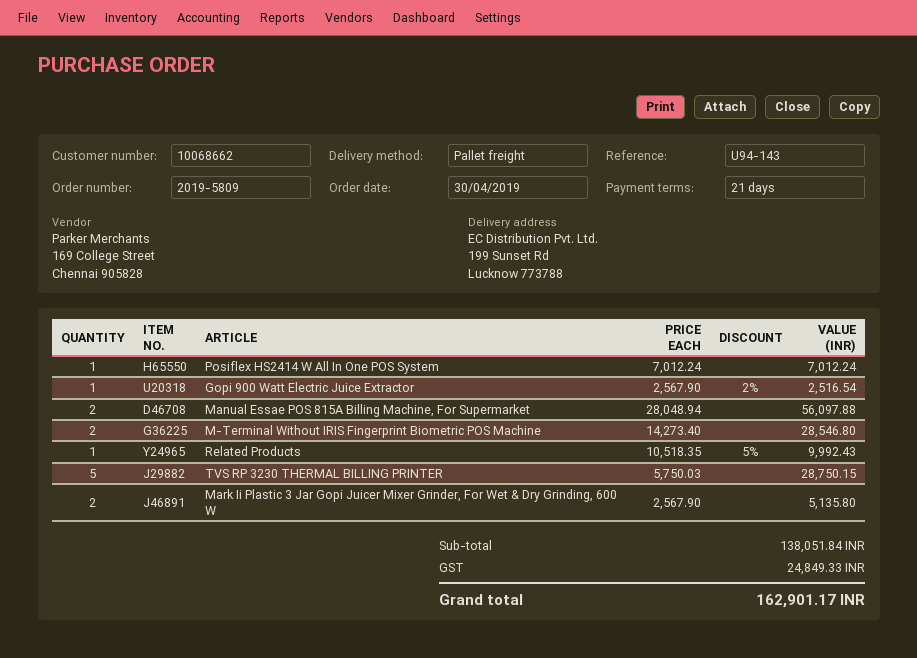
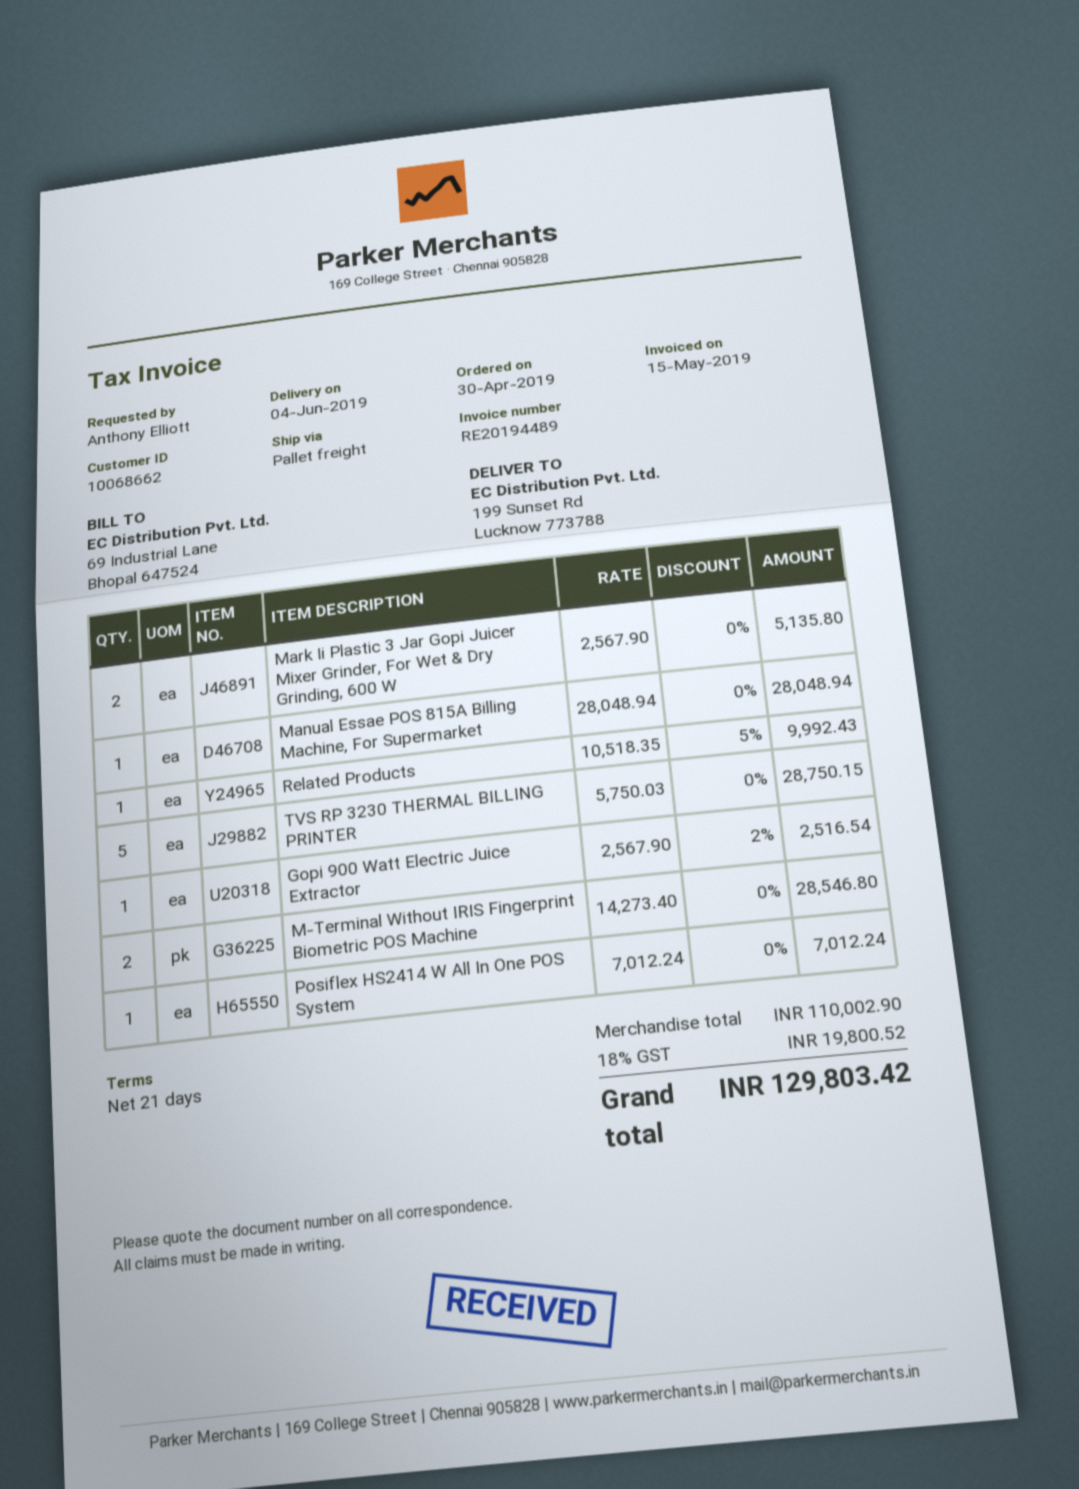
Manual Essae POS 815A Billing Machine, For Supermarket: 2 x 28048.94 = 56097.88 -> 1 x 28048.94 = 28048.94
subtotal: 138051.84 -> 110002.90
tax: 24849.33 -> 19800.52
total: 162901.17 -> 129803.42

